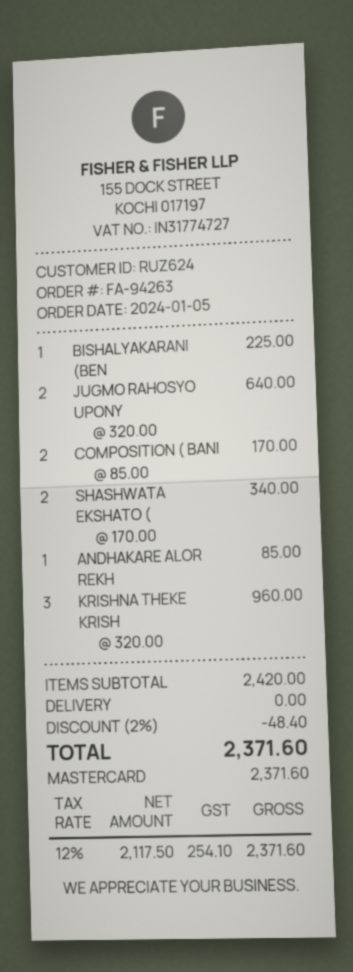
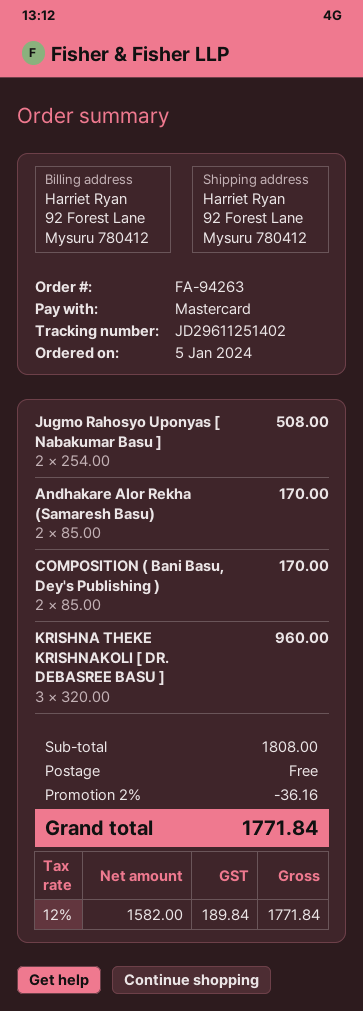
BISHALYAKARANI (BEN: 1 x 225.00 = 225.00 -> none
JUGMO RAHOSYO UPONY: 2 x 320.00 = 640.00 -> 2 x 254.00 = 508.00
SHASHWATA EKSHATO (: 2 x 170.00 = 340.00 -> none
ANDHAKARE ALOR REKH: 1 x 85.00 = 85.00 -> 2 x 85.00 = 170.00
subtotal: 2420.00 -> 1808.00
discount: 2% = 48.40 -> 2% = 36.16
net: 2117.50 -> 1582.00
tax: 12% = 254.10 -> 12% = 189.84
total: 2371.60 -> 1771.84

